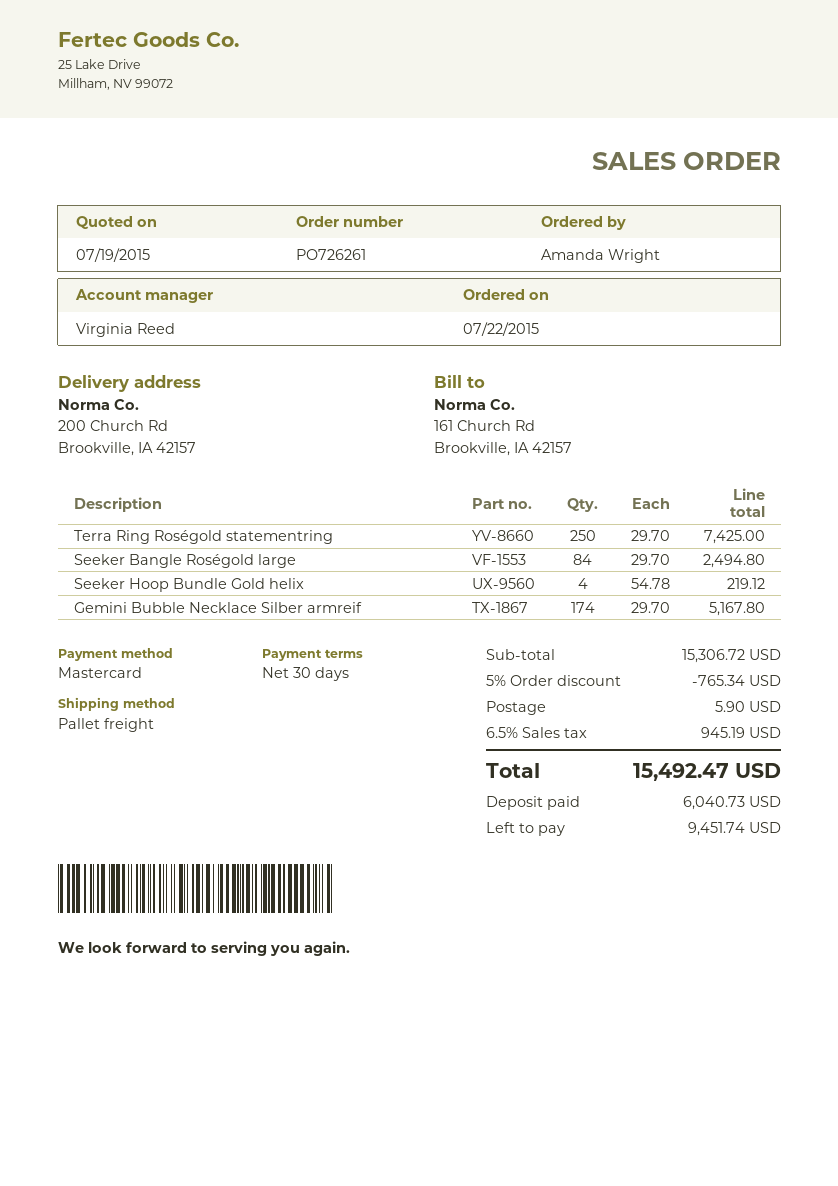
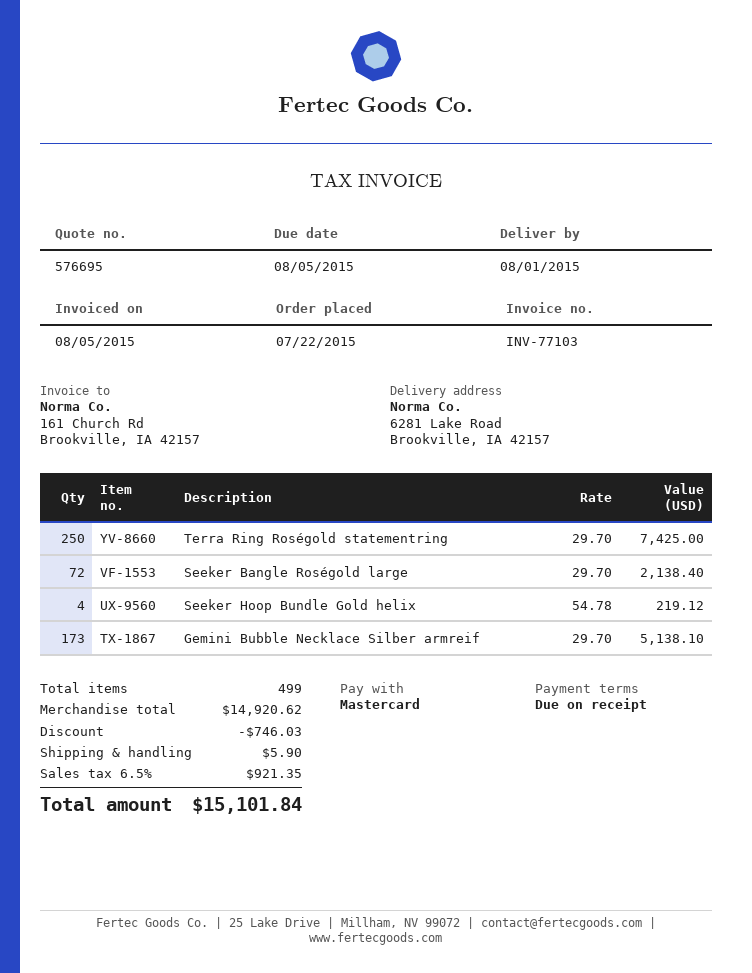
payment terms: 30 days -> on receipt
ship to: 200 Church Rd, Brookville, IA 42157 -> 6281 Lake Road, Brookville, IA 42157
Seeker Bangle Roségold large: 84 x 29.70 = 2494.80 -> 72 x 29.70 = 2138.40
Gemini Bubble Necklace Silber armreif: 174 x 29.70 = 5167.80 -> 173 x 29.70 = 5138.10
subtotal: 15306.72 -> 14920.62
discount: 765.34 -> 746.03
tax: 6.5% = 945.19 -> 6.5% = 921.35
total: 15492.47 -> 15101.84

